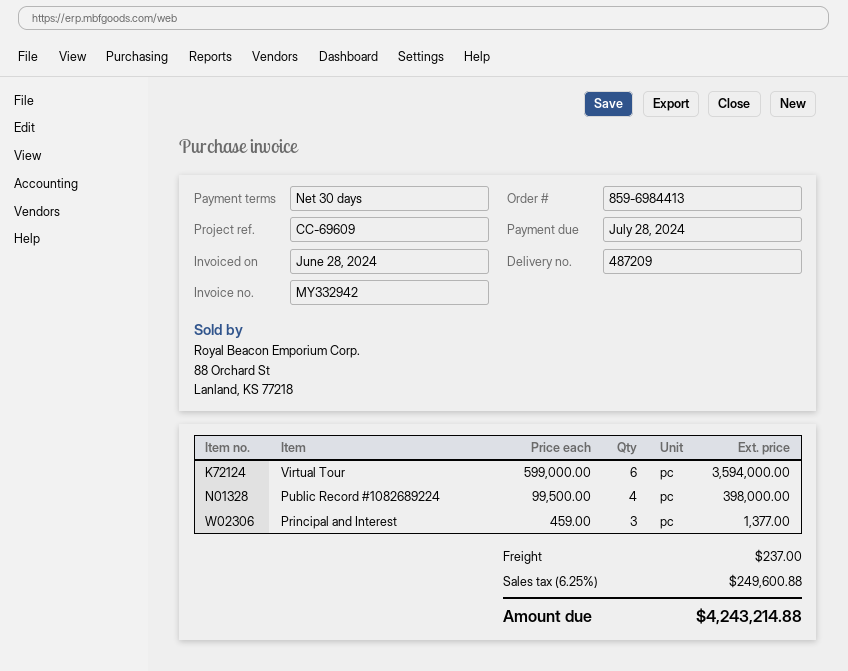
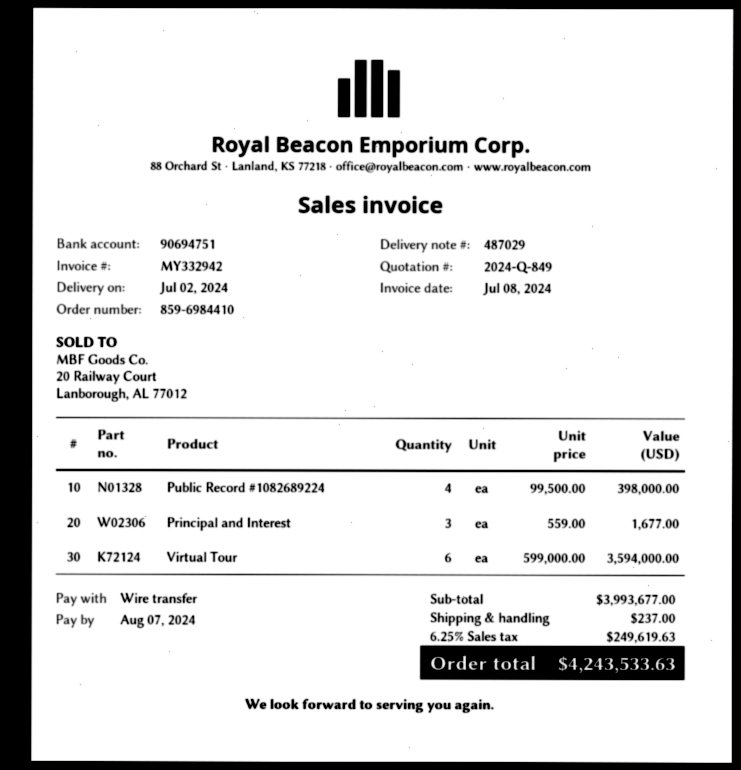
order number: 859-6984413 -> 859-6984410
delivery note number: 487209 -> 487029
invoice date: 2024-06-28 -> 2024-07-08
due date: 2024-07-28 -> 2024-08-07
Principal and Interest: 3 x 459.00 = 1377.00 -> 3 x 559.00 = 1677.00
tax: 6.25% = 249600.88 -> 6.25% = 249619.63
total: 4243214.88 -> 4243533.63

